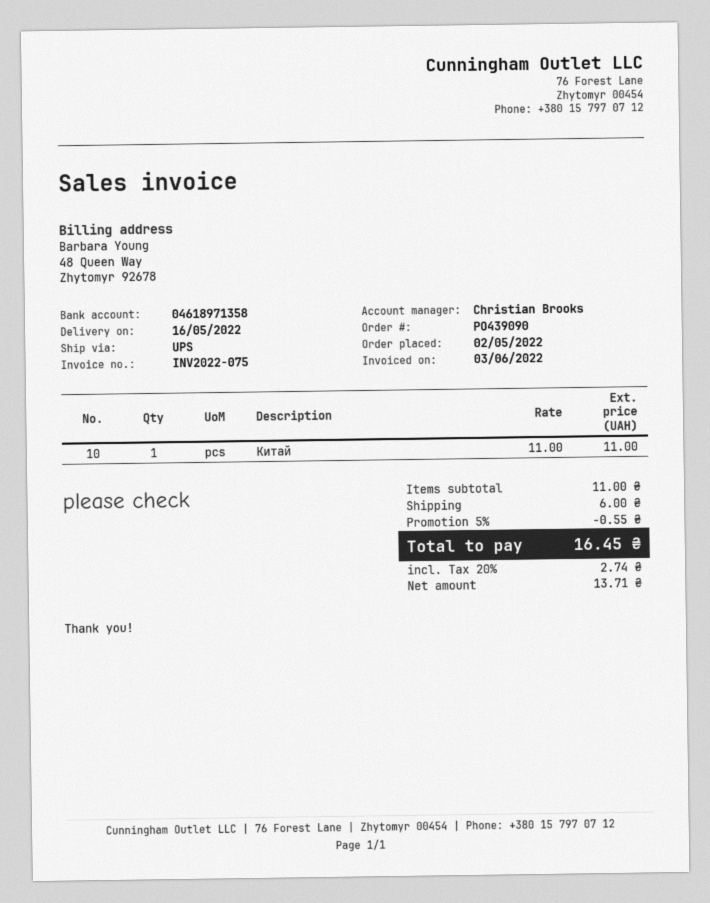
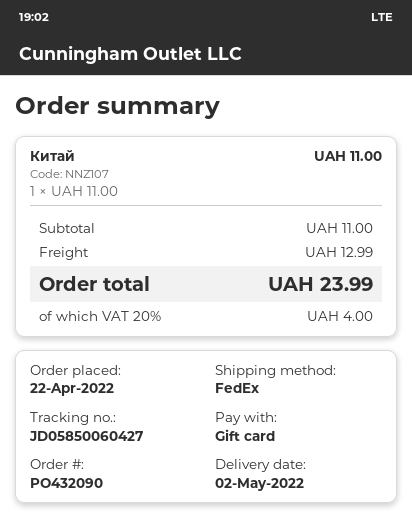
order number: PO439090 -> PO432090
order date: 2022-05-02 -> 2022-04-22
delivery date: 2022-05-16 -> 2022-05-02
shipping method: UPS -> FedEx
discount: 5% = 0.55 -> none
shipping: 6.00 -> 12.99
tax: 20% = 2.74 -> 20% = 4.00
total: 16.45 -> 23.99

